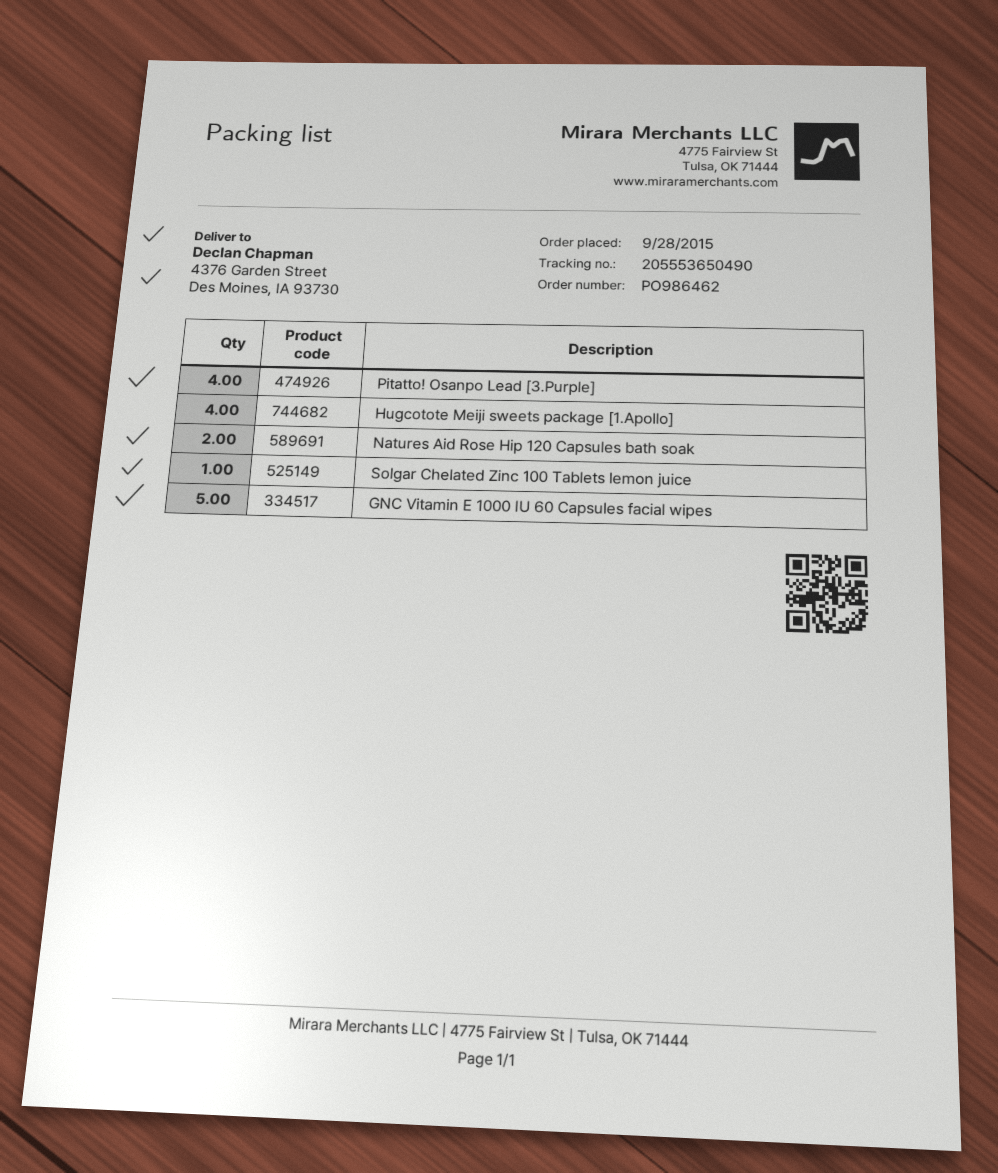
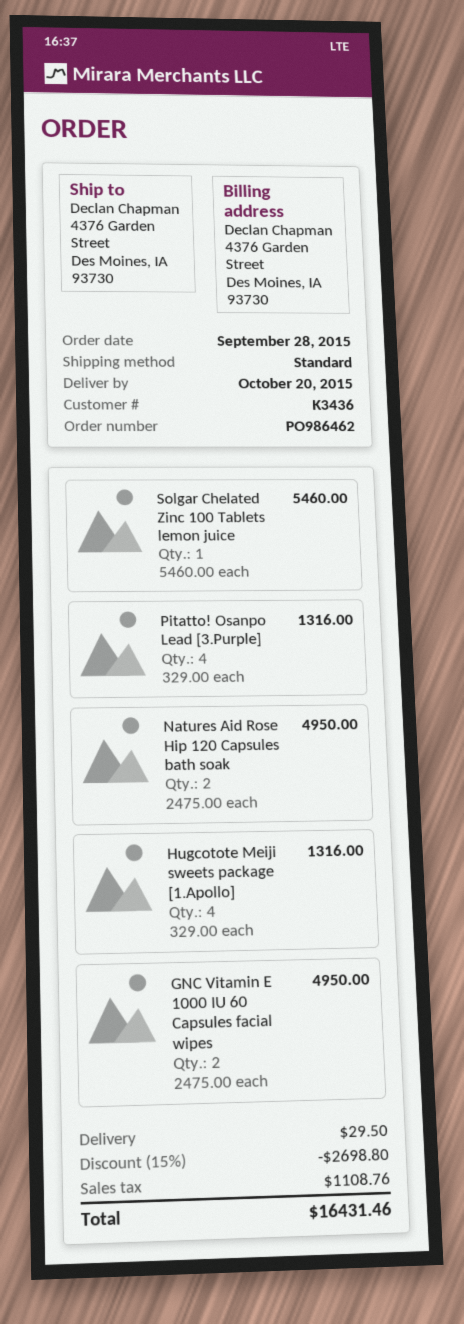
GNC Vitamin E 1000 IU 60 Capsules facial wipes: 5 -> 2

